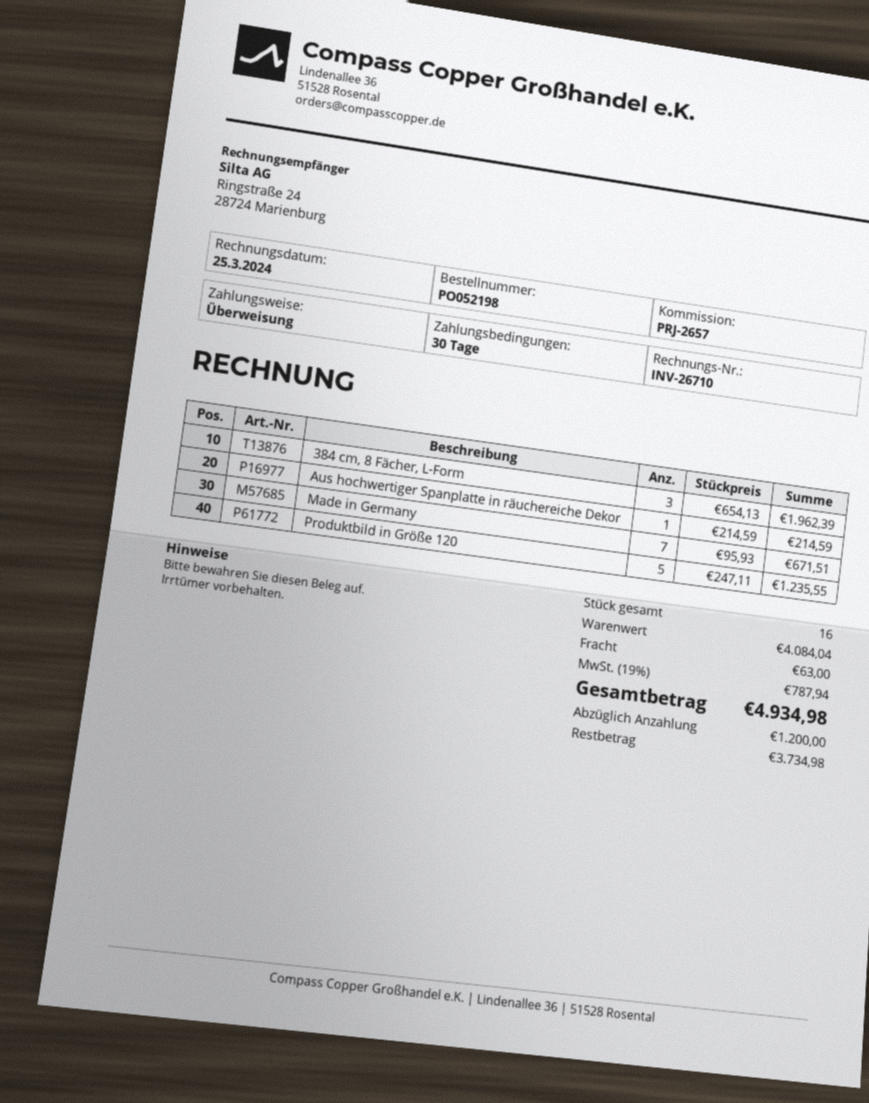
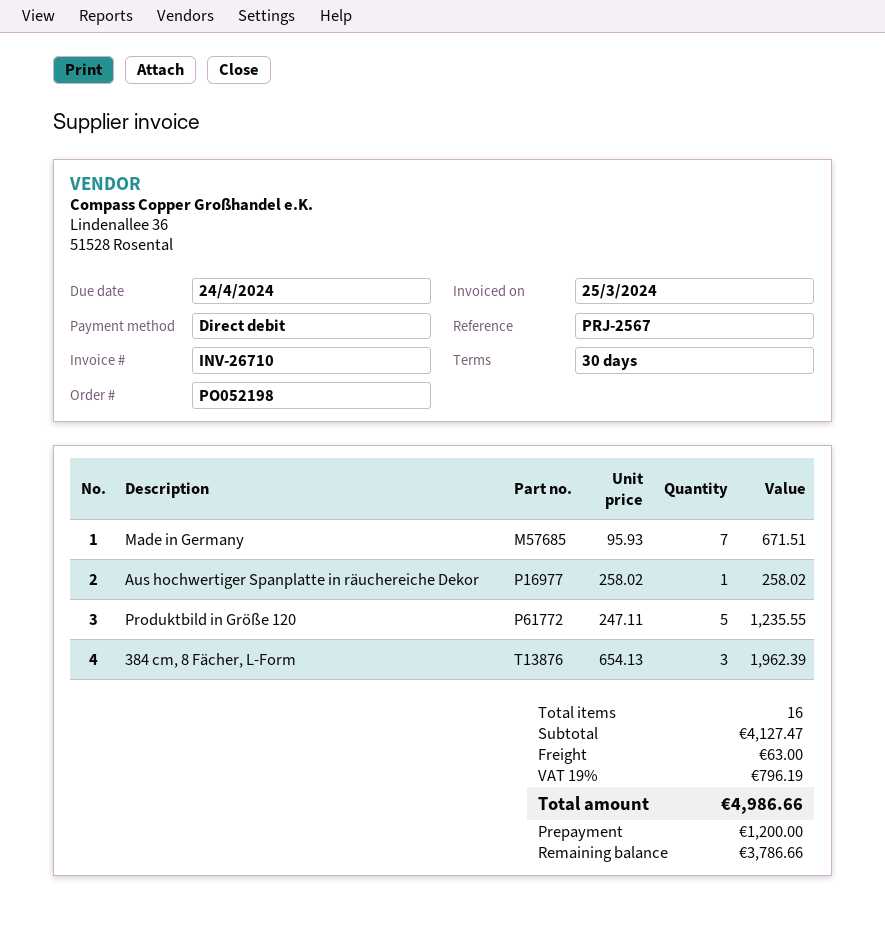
reference: PRJ-2657 -> PRJ-2567
payment method: bank transfer -> direct debit
Aus hochwertiger Spanplatte in räuchereiche Dekor: 1 x 214.59 = 214.59 -> 1 x 258.02 = 258.02
subtotal: 4084.04 -> 4127.47
tax: 19% = 787.94 -> 19% = 796.19
total: 4934.98 -> 4986.66
balance: 3734.98 -> 3786.66

